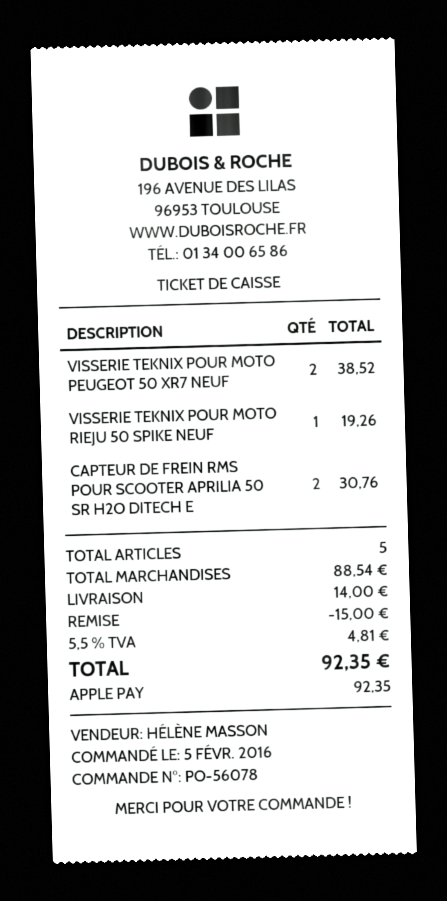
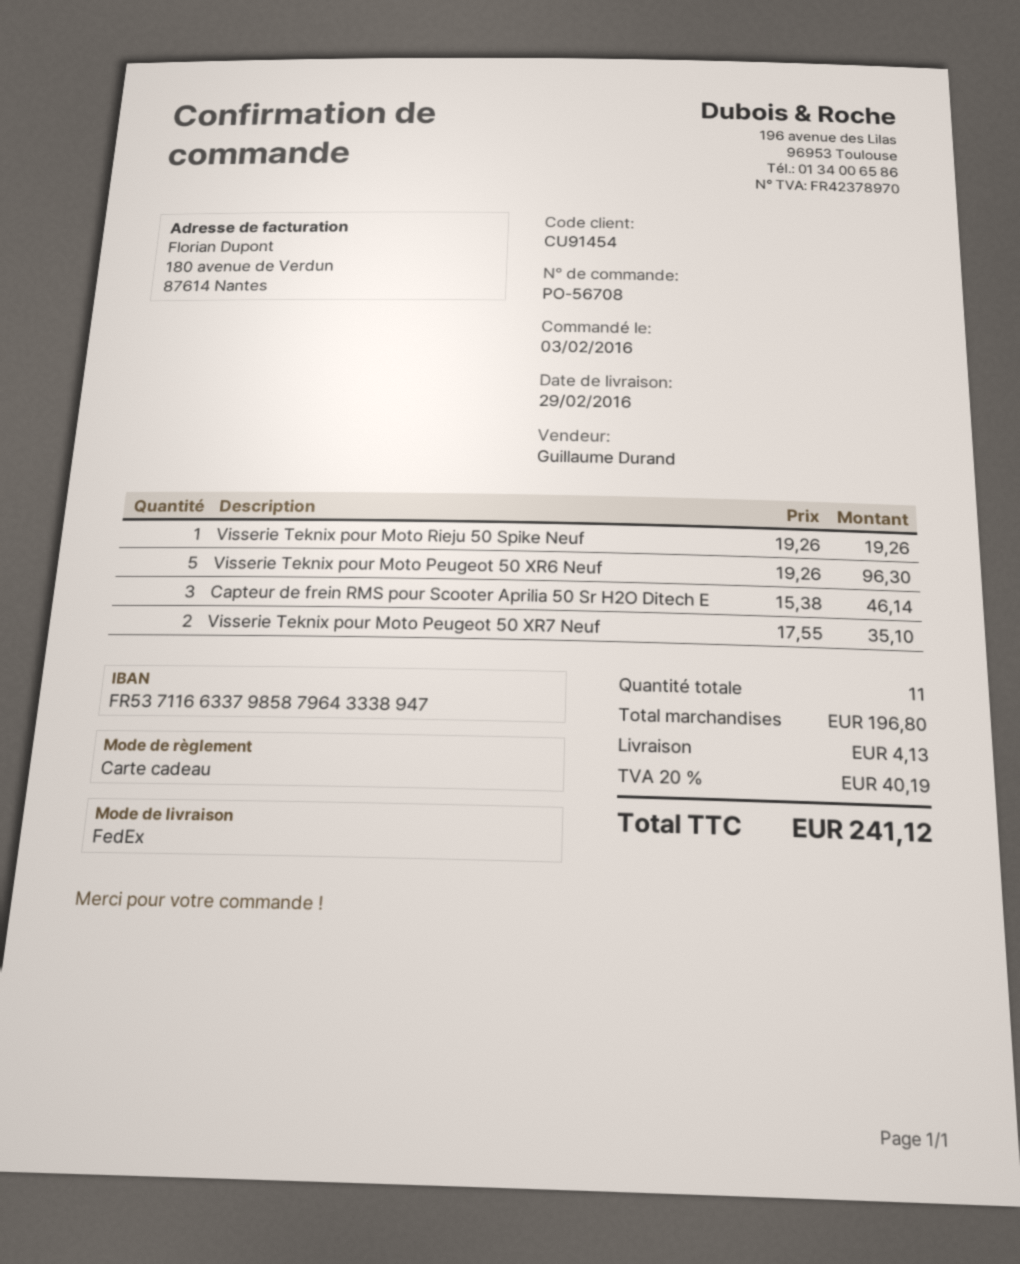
order number: PO-56078 -> PO-56708
order date: 2016-02-05 -> 2016-02-03
sales rep: HÉLÈNE MASSON -> Guillaume Durand
payment method: Apple Pay -> gift card
VISSERIE TEKNIX POUR MOTO PEUGEOT 50 XR7 NEUF: 2 for 38.52 -> 2 for 35.10
CAPTEUR DE FREIN RMS POUR SCOOTER APRILIA 50 SR H2O DITECH E: 2 for 30.76 -> 3 for 46.14
Visserie Teknix pour Moto Peugeot 50 XR6 Neuf: none -> 5 for 96.30
total quantity: 5 -> 11
subtotal: 88.54 -> 196.80
discount: 15.00 -> none
shipping: 14.00 -> 4.13
tax: 5.5% = 4.81 -> 20% = 40.19
total: 92.35 -> 241.12

